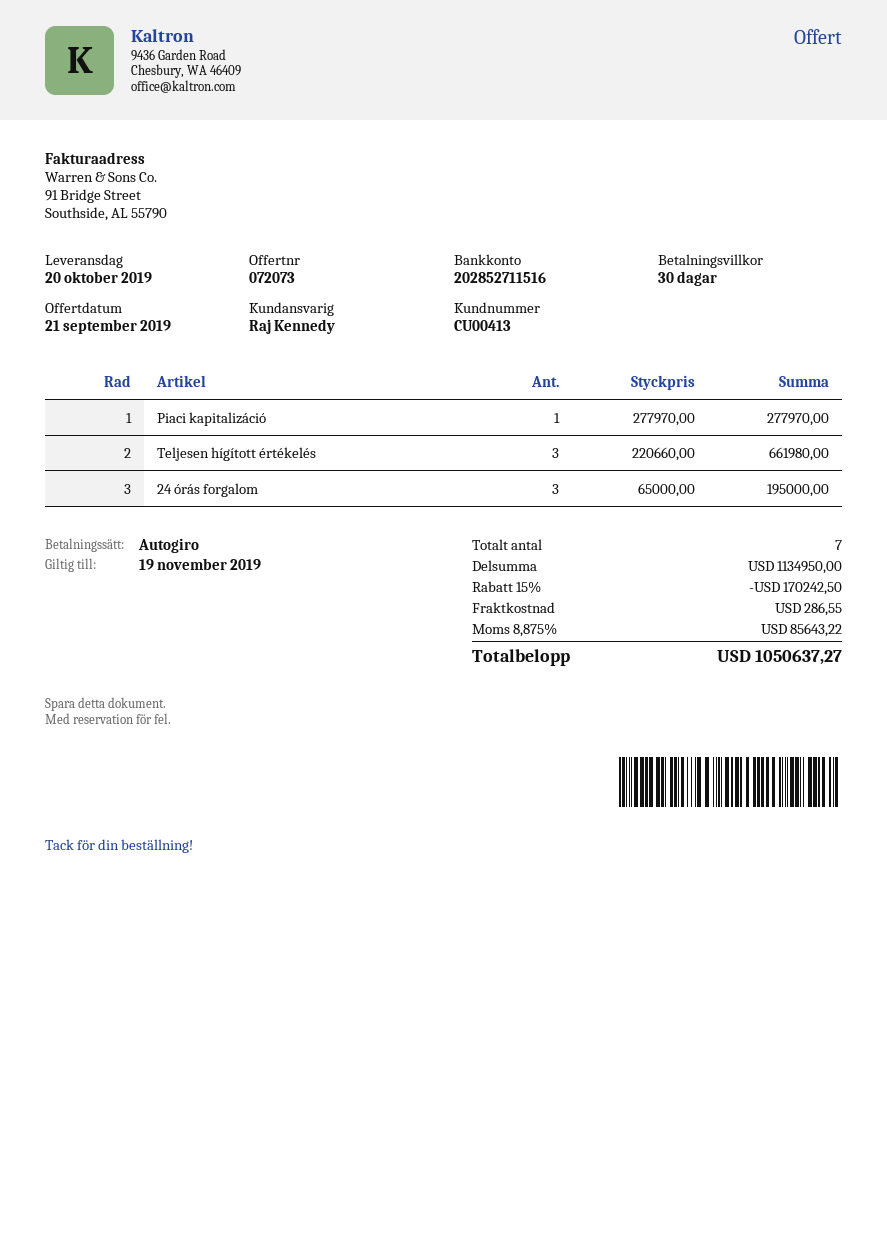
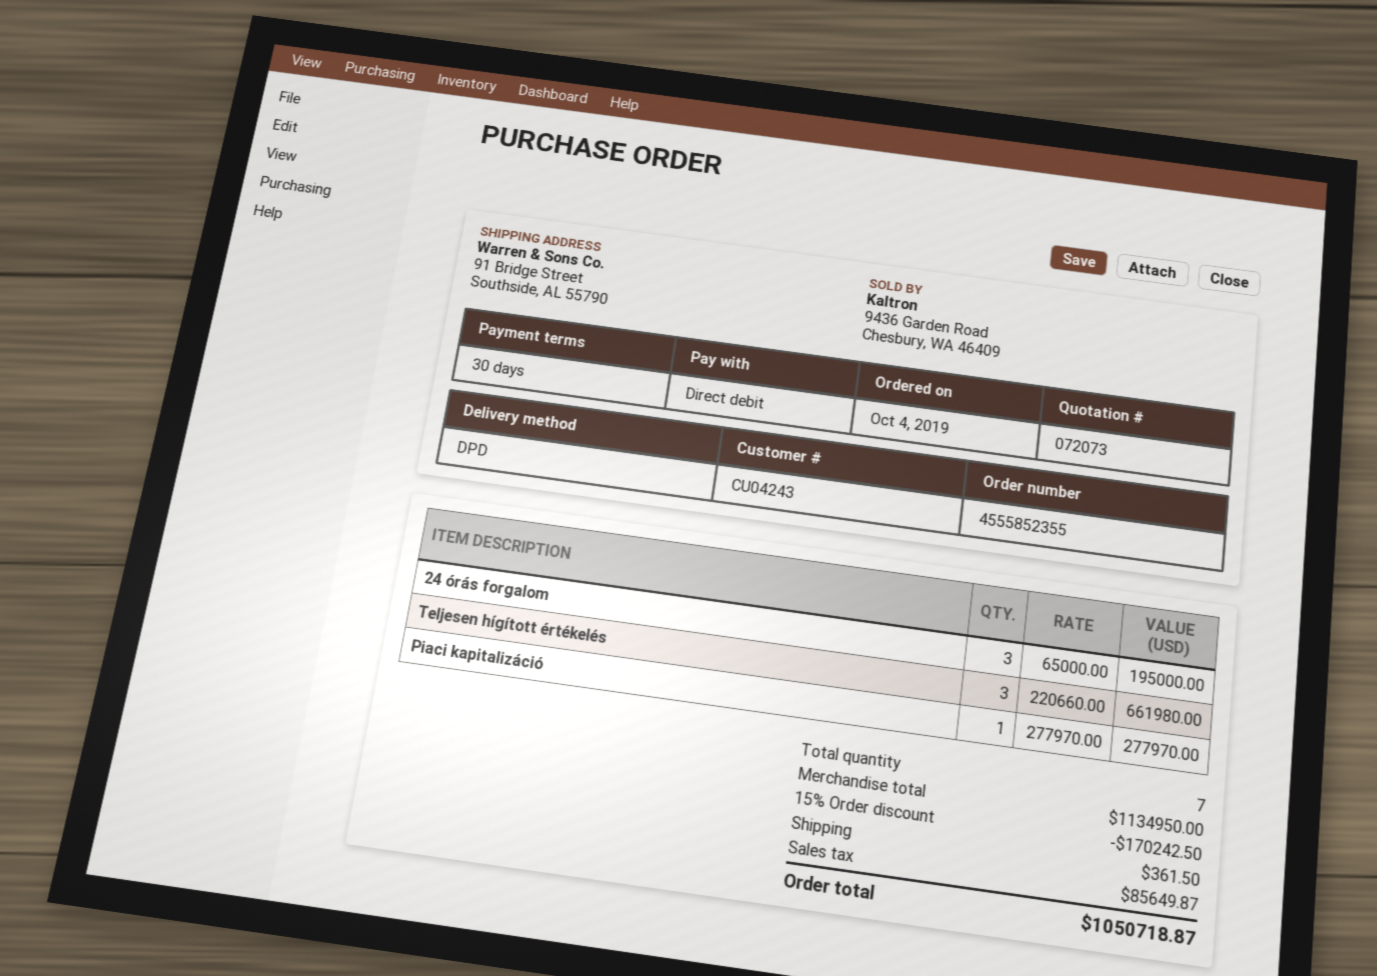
customer number: CU00413 -> CU04243
shipping: 286.55 -> 361.50
tax: 85643.22 -> 85649.87
total: 1050637.27 -> 1050718.87

